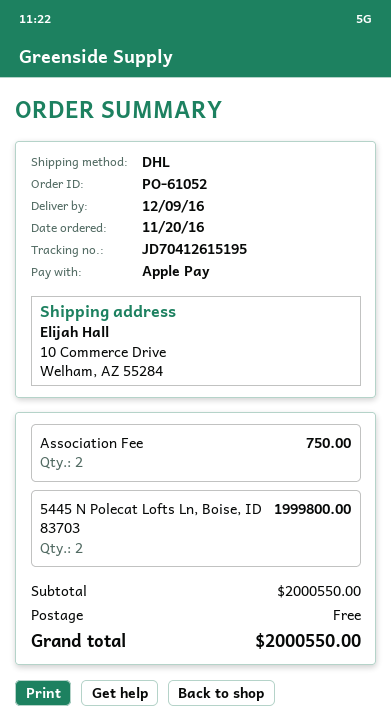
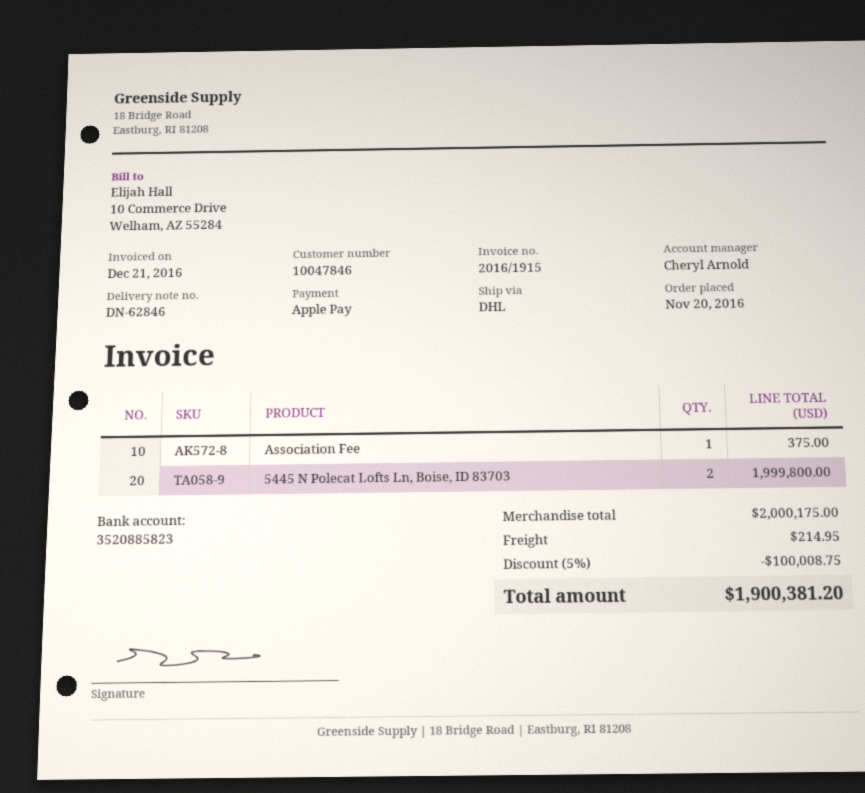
Association Fee: 2 for 750.00 -> 1 for 375.00
subtotal: 2000550.00 -> 2000175.00
discount: none -> 5% = 100008.75
shipping: 0.00 -> 214.95
total: 2000550.00 -> 1900381.20

